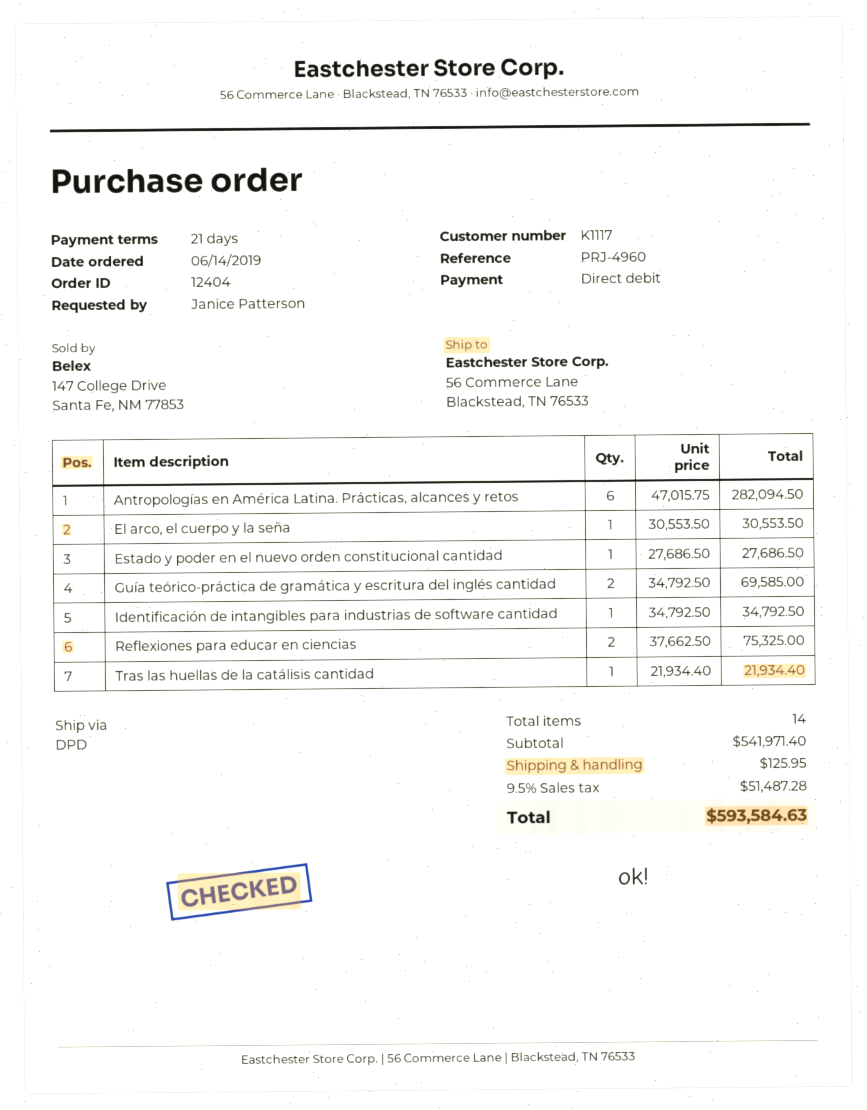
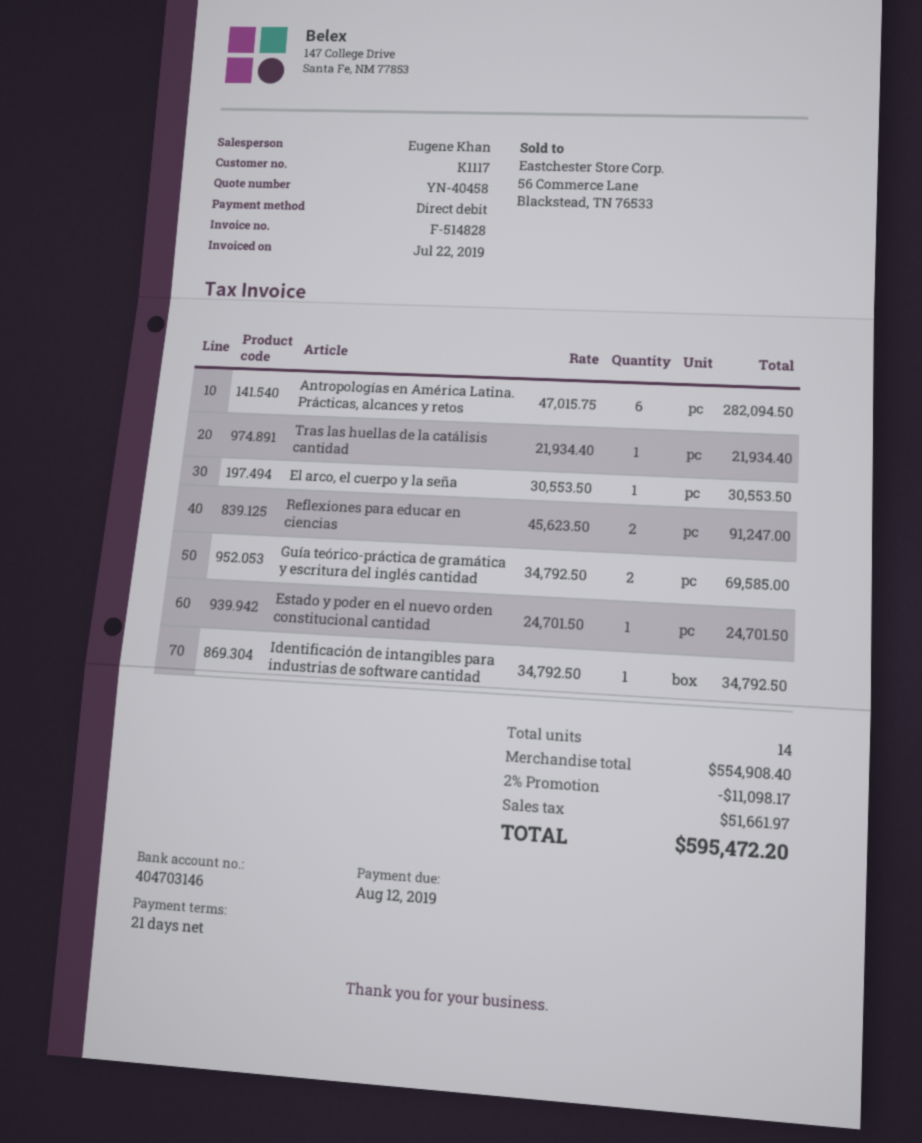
Estado y poder en el nuevo orden constitucional cantidad: 1 x 27686.50 = 27686.50 -> 1 x 24701.50 = 24701.50
Reflexiones para educar en ciencias: 2 x 37662.50 = 75325.00 -> 2 x 45623.50 = 91247.00
subtotal: 541971.40 -> 554908.40
discount: none -> 2% = 11098.17
shipping: 125.95 -> none
tax: 51487.28 -> 51661.97
total: 593584.63 -> 595472.20

